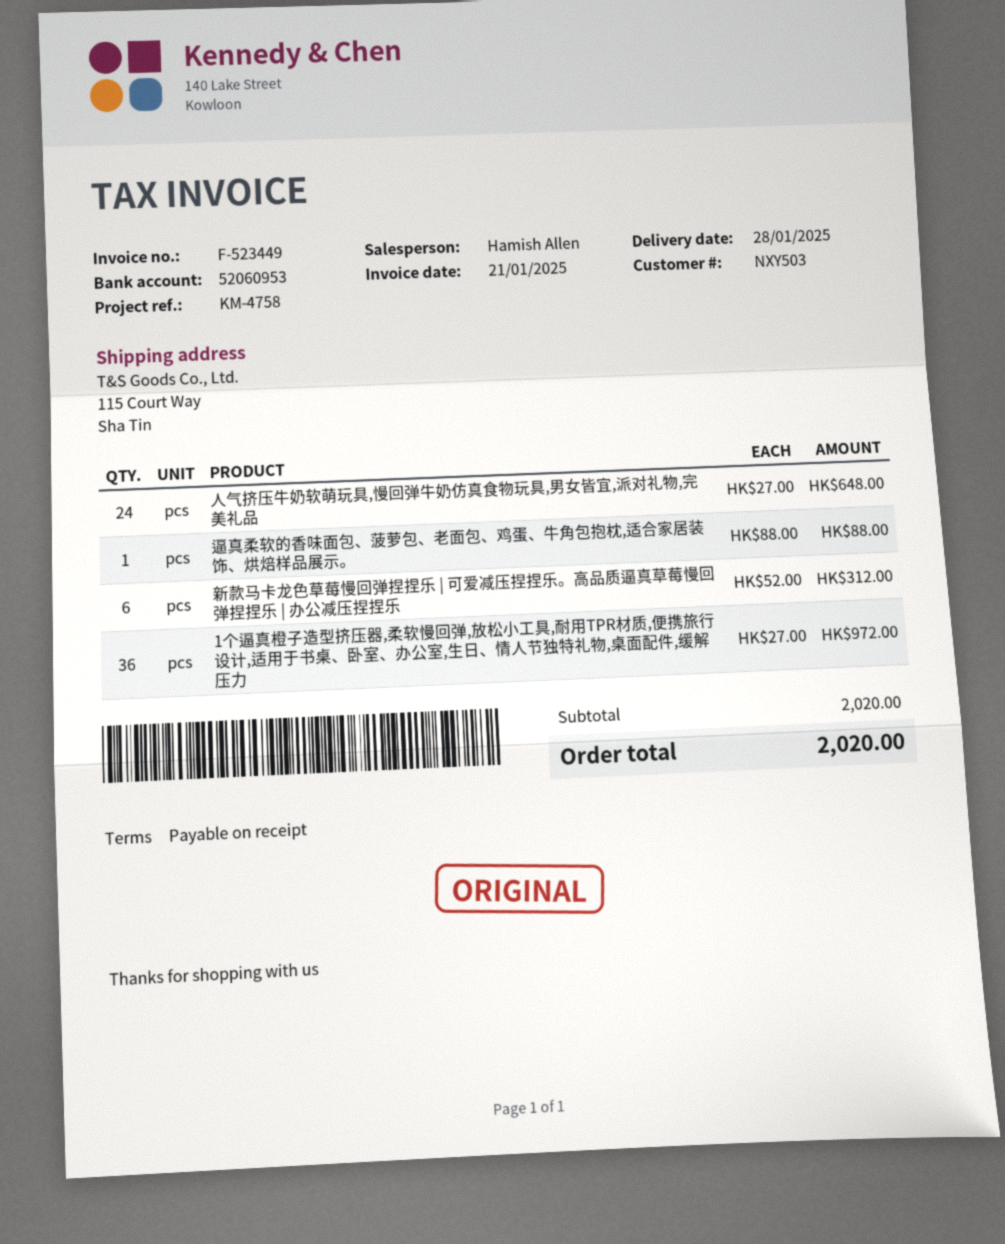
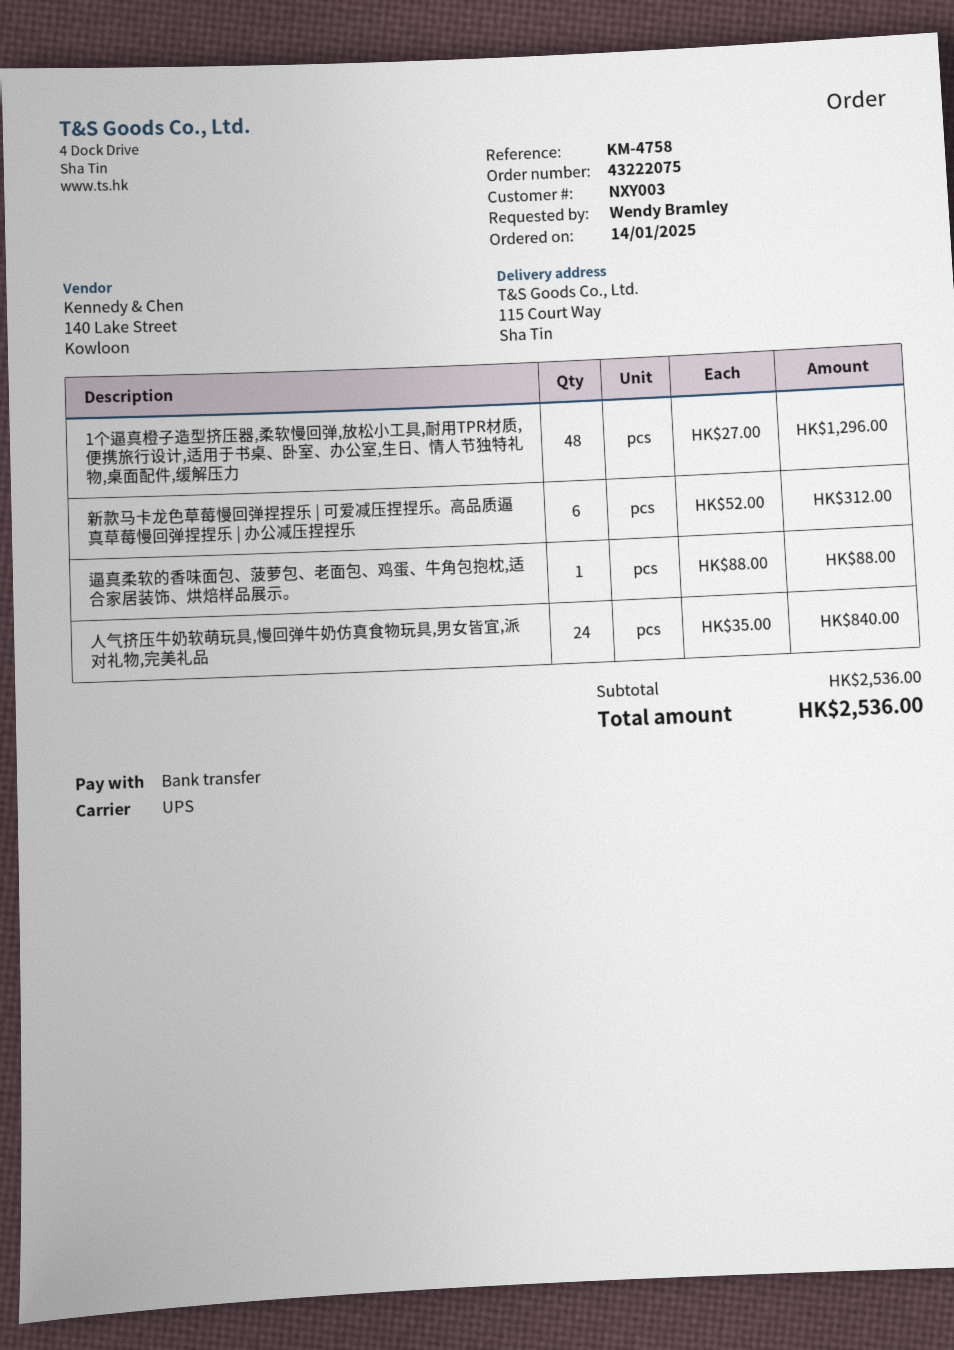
customer number: NXY503 -> NXY003
人气挤压牛奶软萌玩具,慢回弹牛奶仿真食物玩具,男女皆宜,派对礼物,完美礼品: 24 x 27.00 = 648.00 -> 24 x 35.00 = 840.00
1个逼真橙子造型挤压器,柔软慢回弹,放松小工具,耐用TPR材质,便携旅行设计,适用于书桌、卧室、办公室,生日、情人节独特礼物,桌面配件,缓解压力: 36 x 27.00 = 972.00 -> 48 x 27.00 = 1296.00
subtotal: 2020.00 -> 2536.00
total: 2020.00 -> 2536.00

